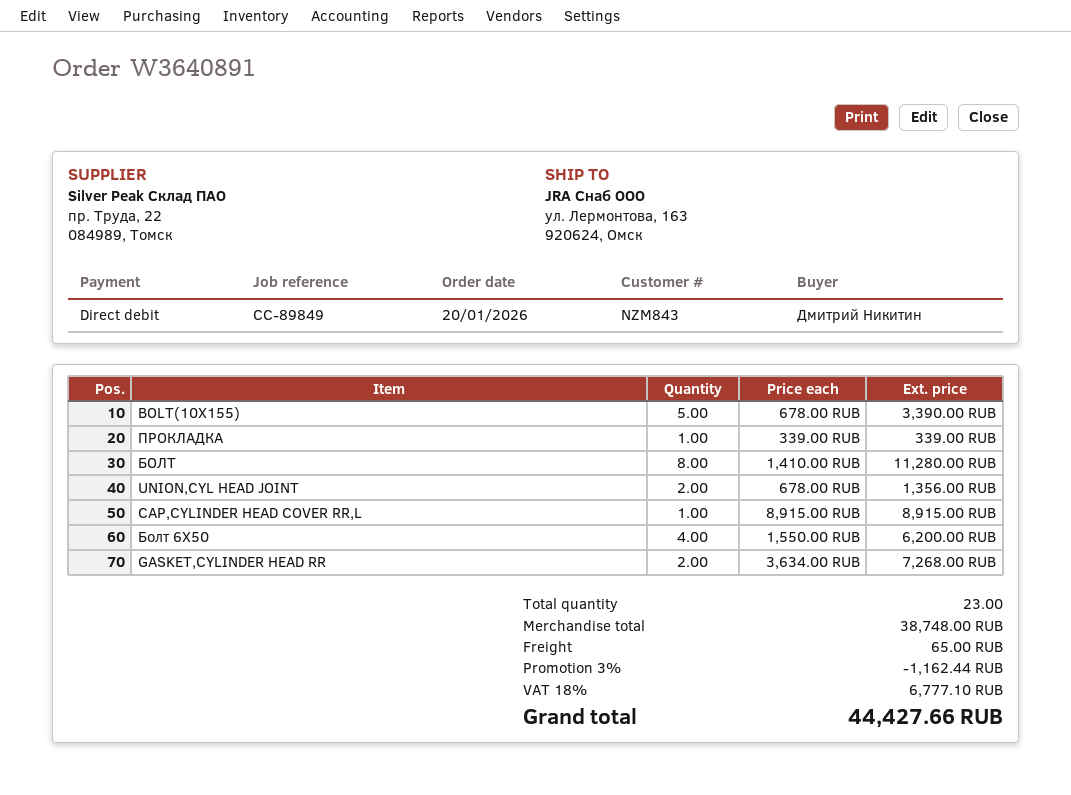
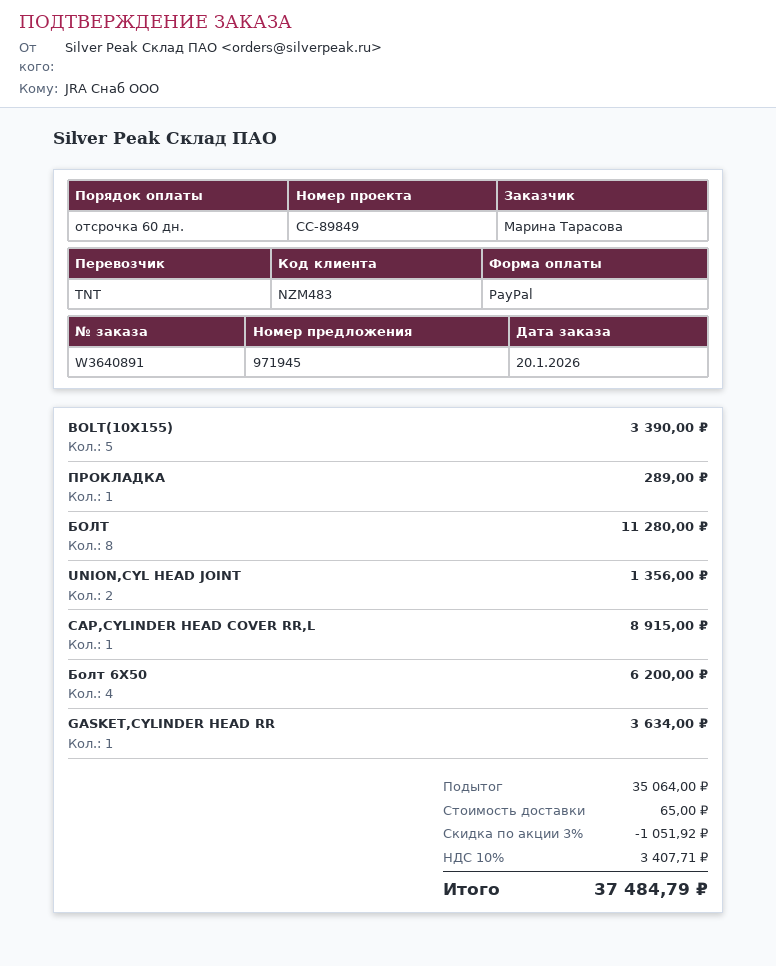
customer number: NZM843 -> NZM483
ordered by: Дмитрий Никитин -> Марина Тарасова
payment method: direct debit -> PayPal
ПРОКЛАДКА: 1 for 339.00 -> 1 for 289.00
GASKET,CYLINDER HEAD RR: 2 for 7268.00 -> 1 for 3634.00
subtotal: 38748.00 -> 35064.00
discount: 3% = 1162.44 -> 3% = 1051.92
tax: 18% = 6777.10 -> 10% = 3407.71
total: 44427.66 -> 37484.79

